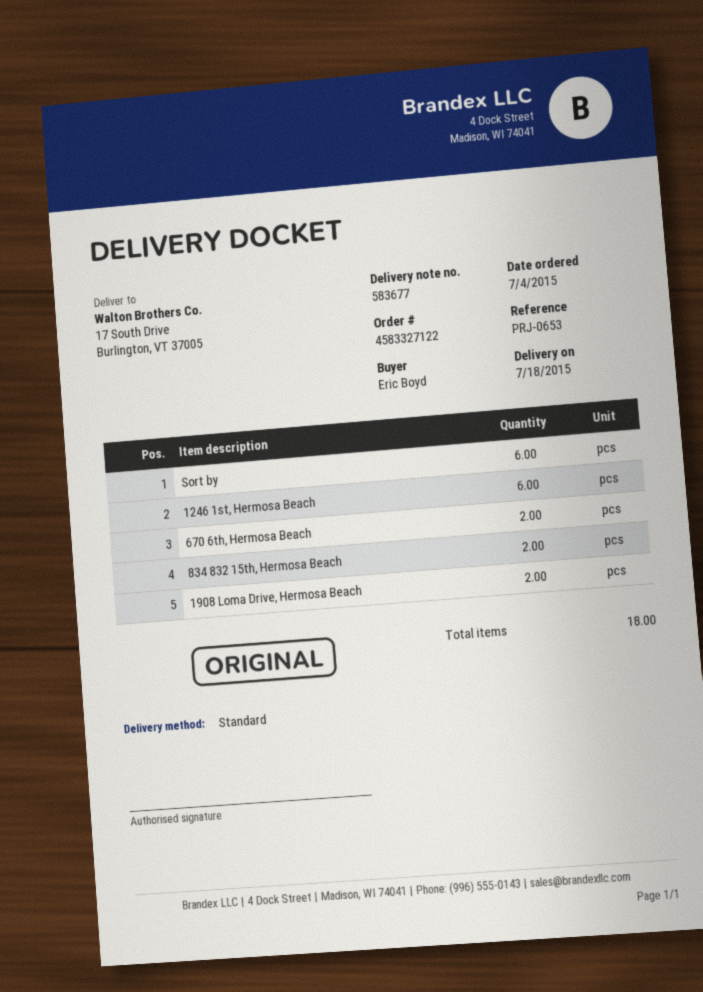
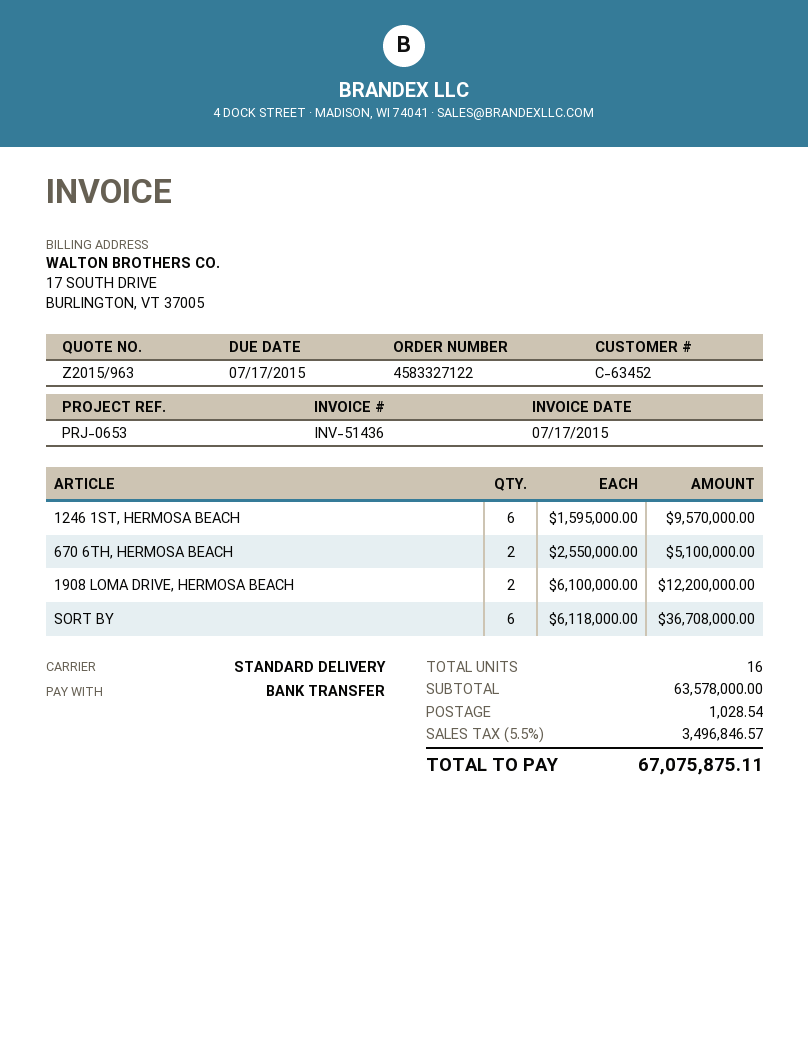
834 832 15th, Hermosa Beach: 2 -> none
total quantity: 18 -> 16

